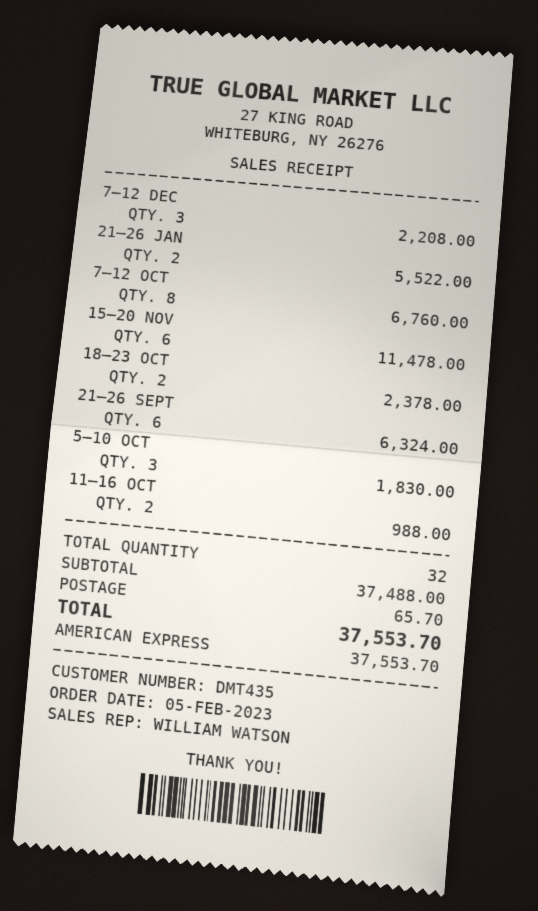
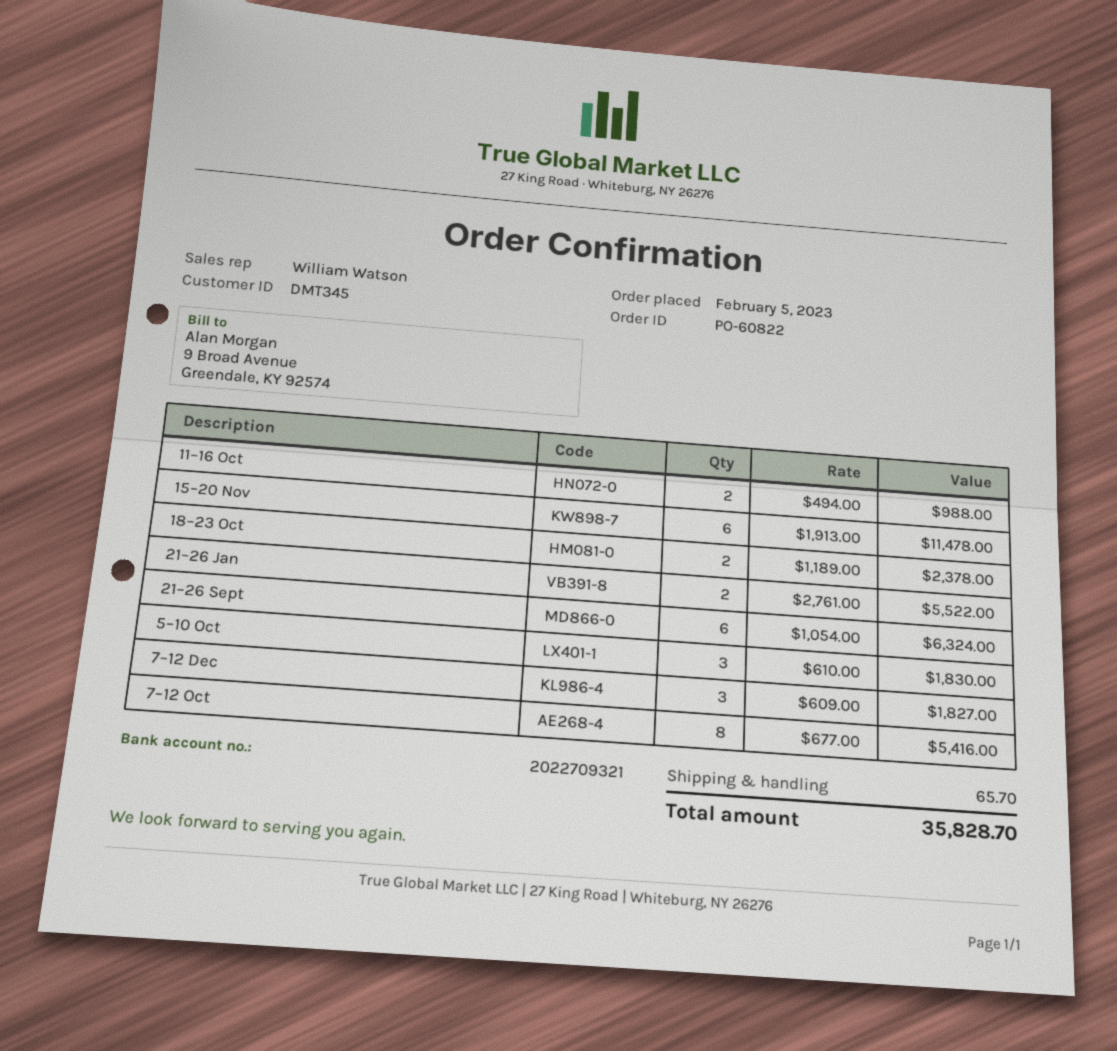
customer number: DMT435 -> DMT345
7–12 DEC: 3 for 2208.00 -> 3 for 1827.00
7–12 OCT: 8 for 6760.00 -> 8 for 5416.00
total: 37553.70 -> 35828.70

